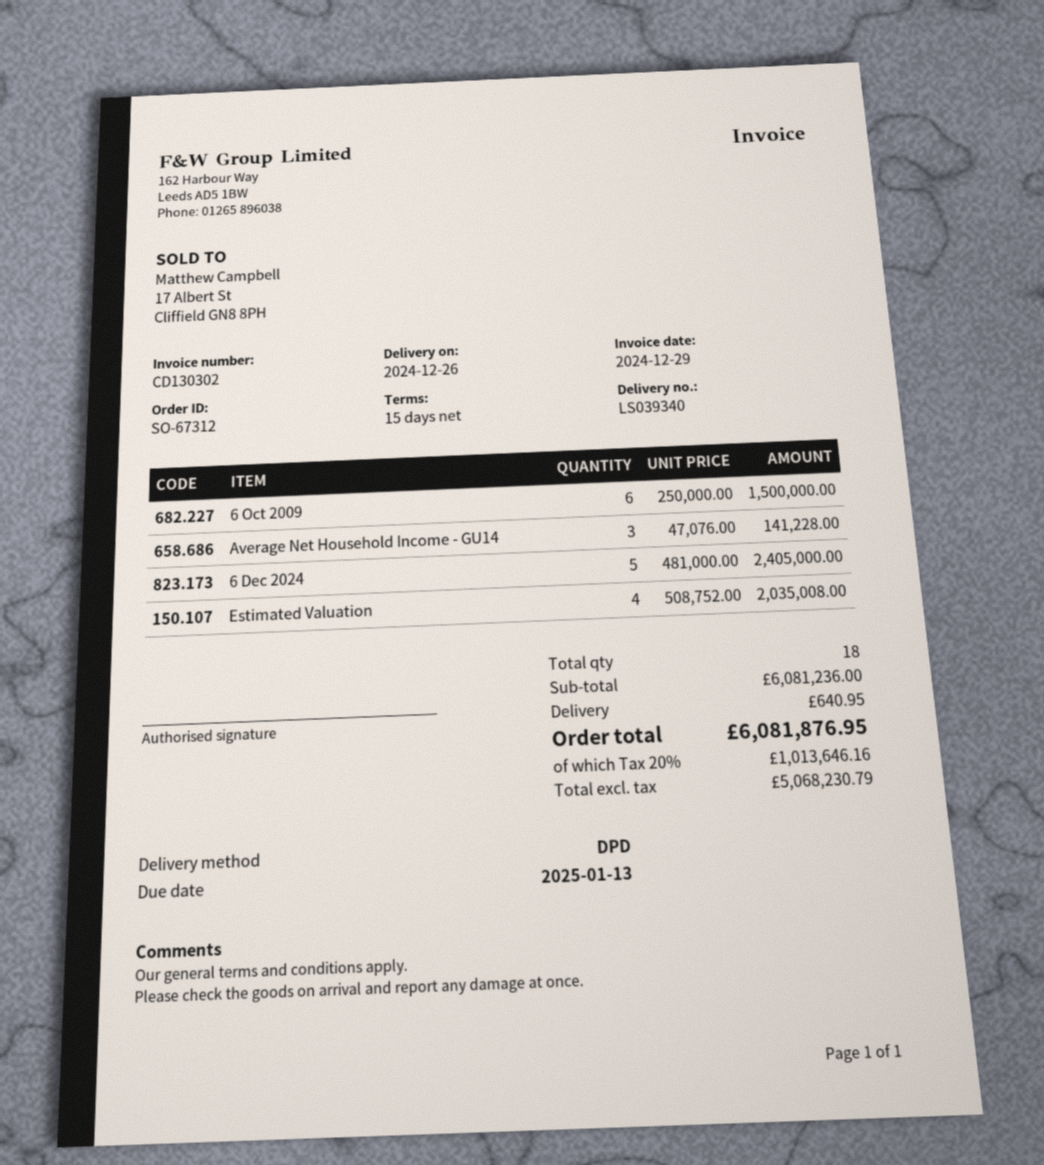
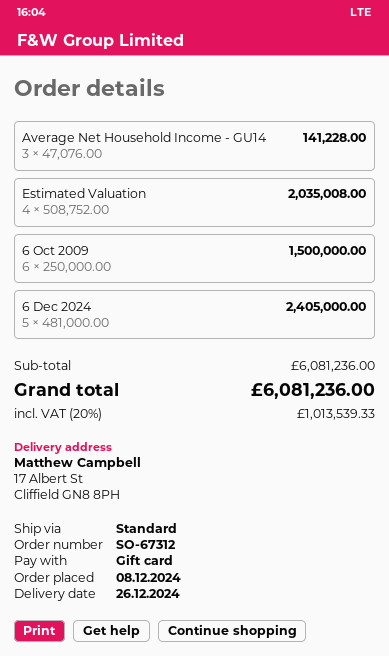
shipping method: DPD -> standard
shipping: 640.95 -> none
tax: 20% = 1013646.16 -> 20% = 1013539.33
total: 6081876.95 -> 6081236.00

